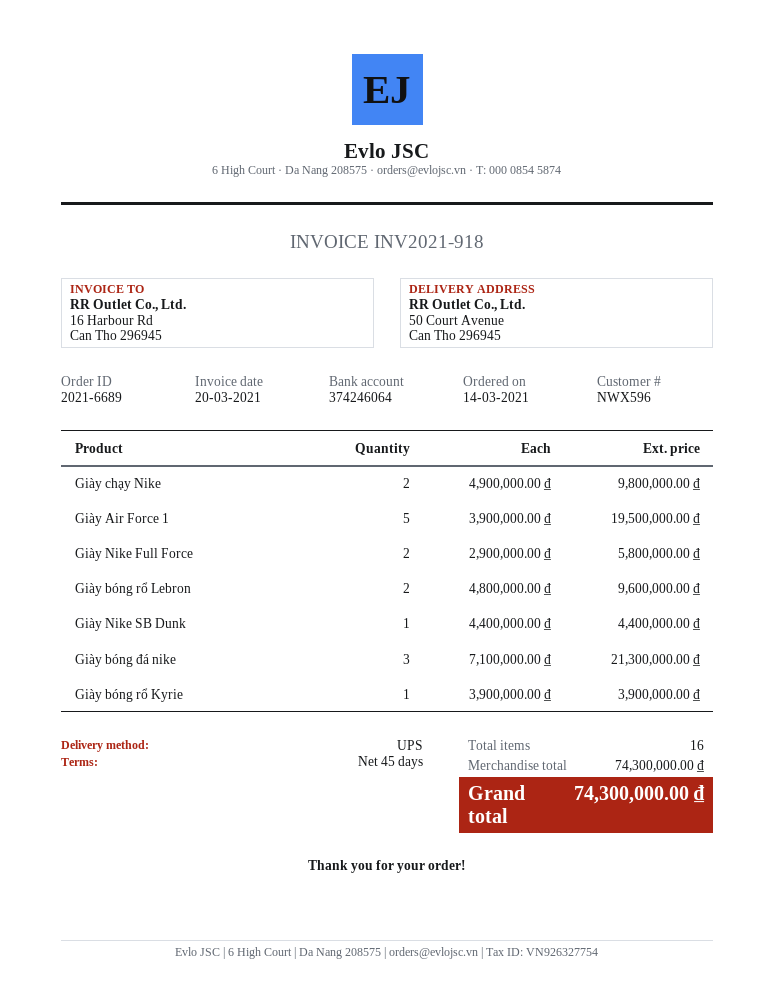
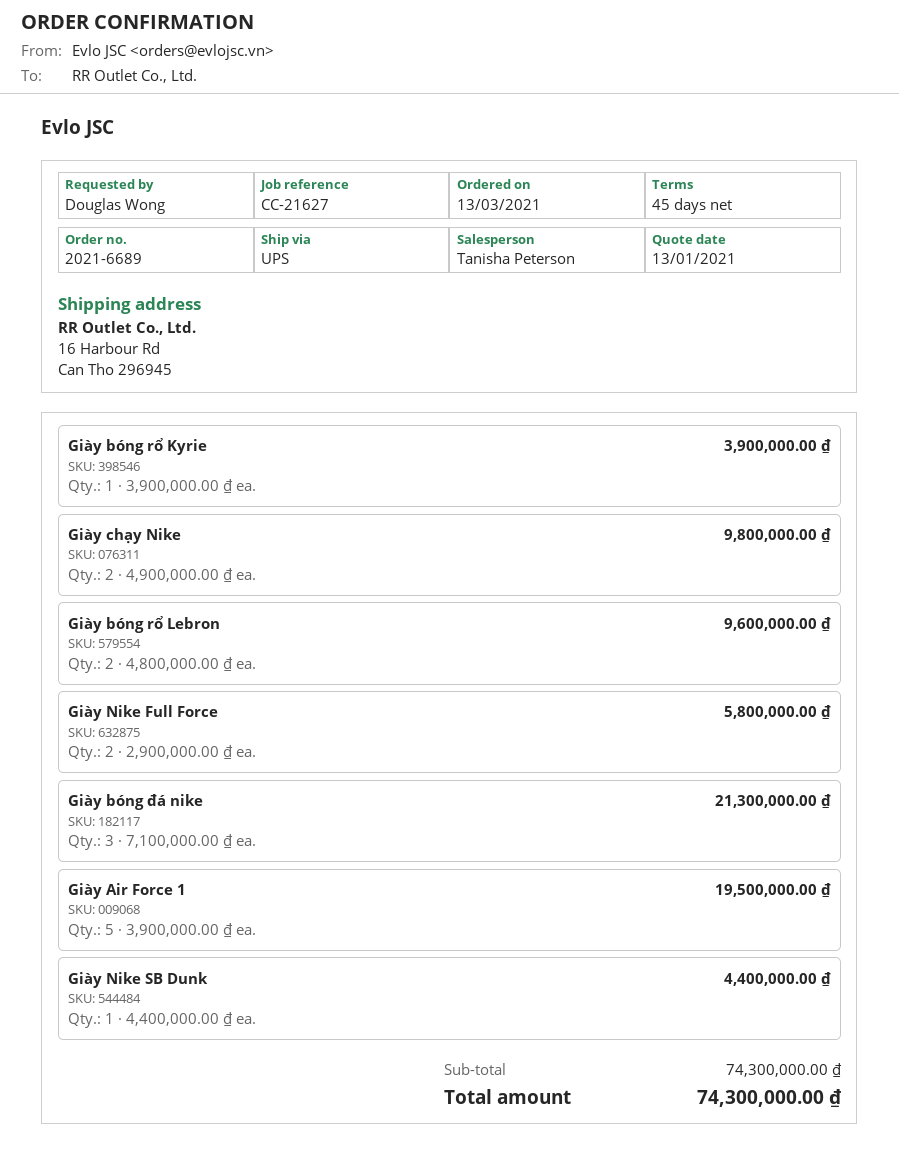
order date: 2021-03-14 -> 2021-03-13
ship to: 50 Court Avenue, Can Tho 296945 -> 16 Harbour Rd, Can Tho 296945

